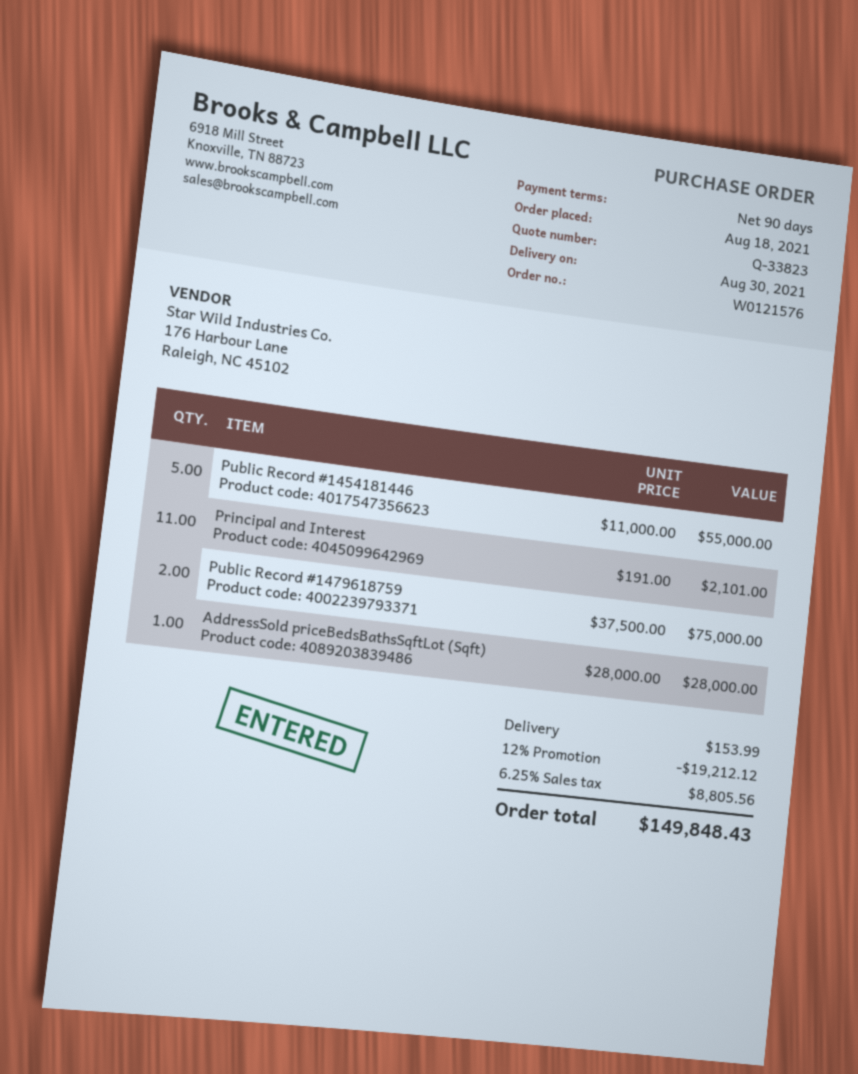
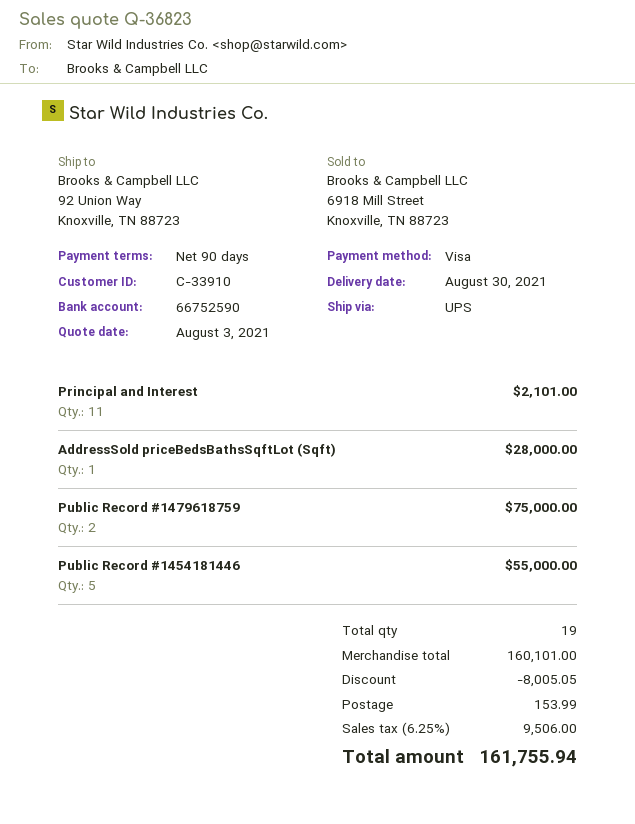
quote number: Q-33823 -> Q-36823
discount: 19212.12 -> 8005.05
tax: 6.25% = 8805.56 -> 6.25% = 9506.00
total: 149848.43 -> 161755.94

